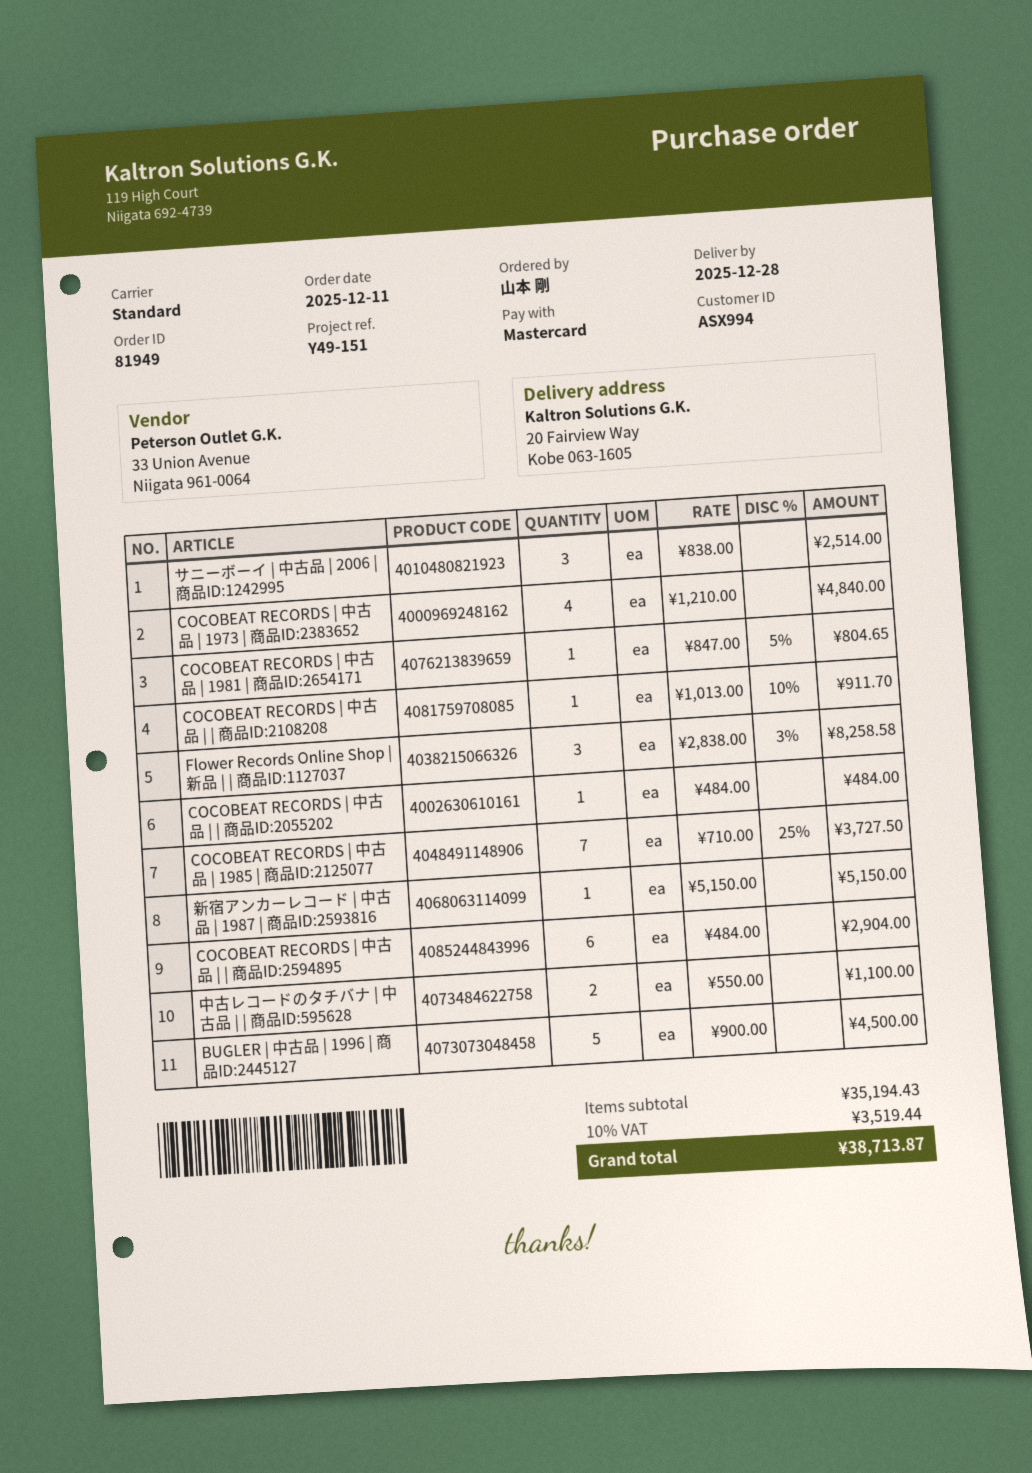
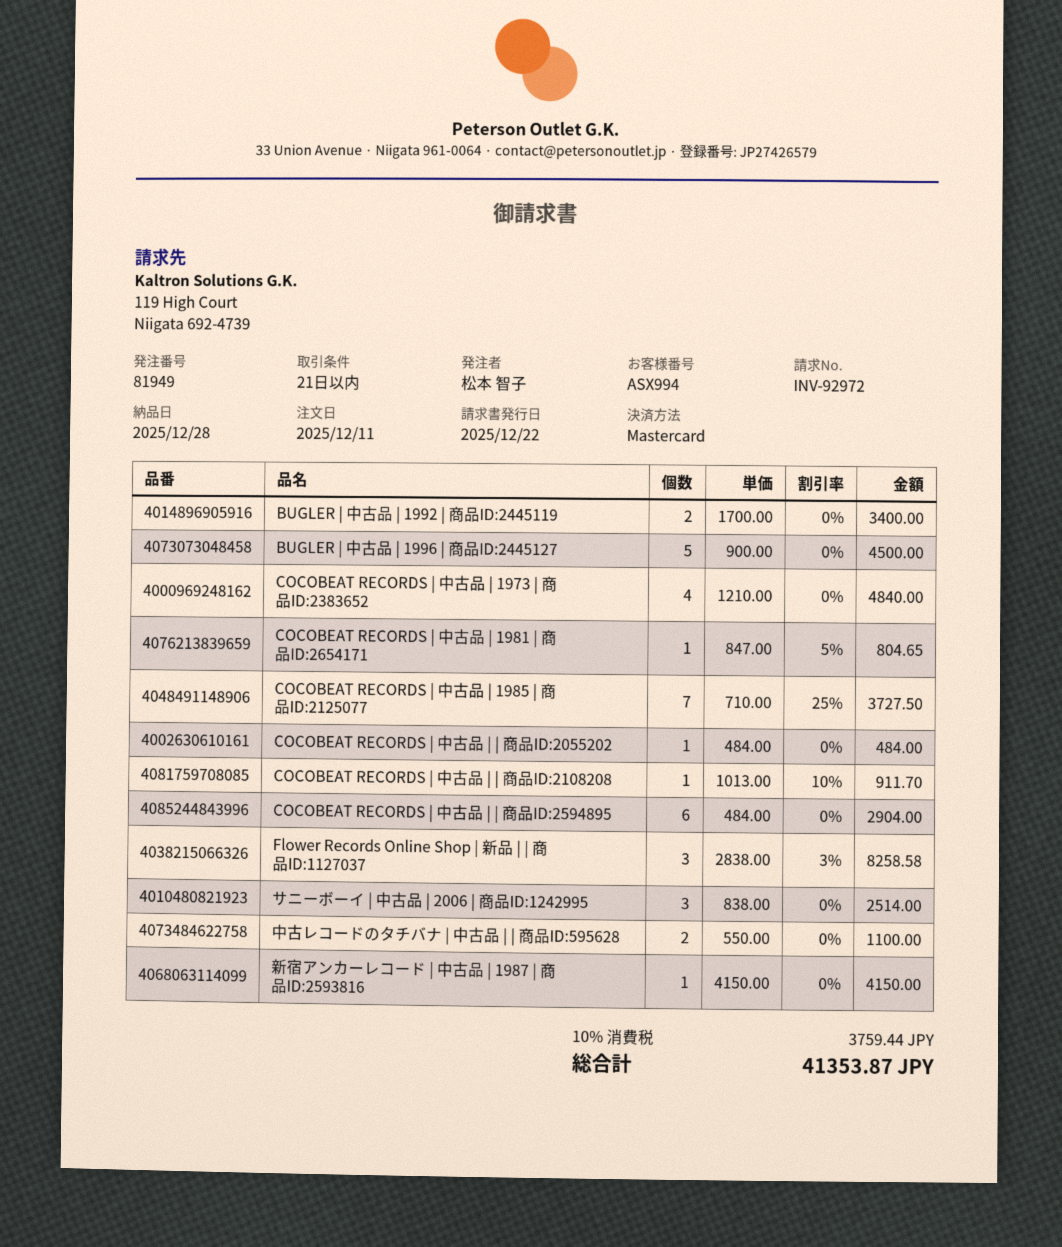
ordered by: 山本 剛 -> 松本 智子
新宿アンカーレコード | 中古品 | 1987 | 商品ID:2593816: 1 x 5150.00 = 5150.00 -> 1 x 4150.00 = 4150.00
BUGLER | 中古品 | 1992 | 商品ID:2445119: none -> 2 x 1700.00 = 3400.00
tax: 10% = 3519.44 -> 10% = 3759.44
total: 38713.87 -> 41353.87

